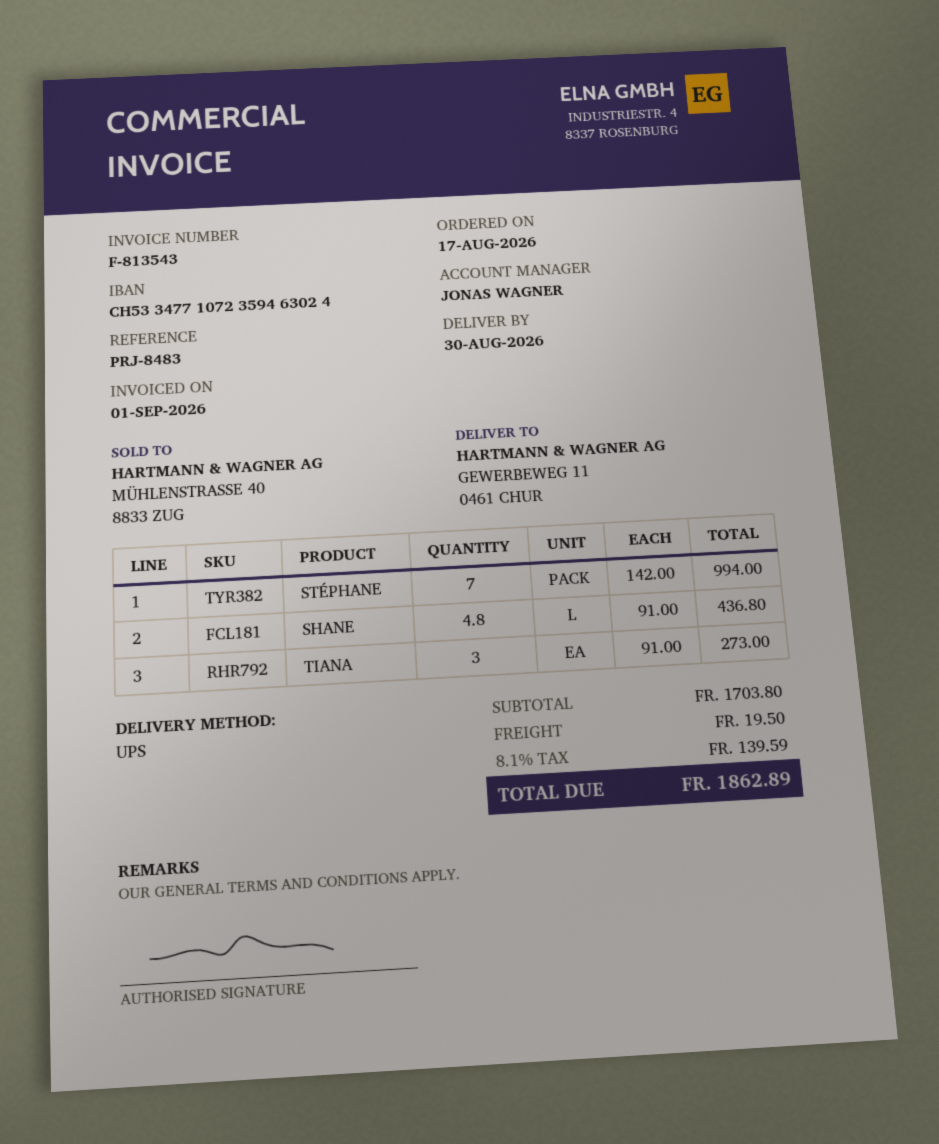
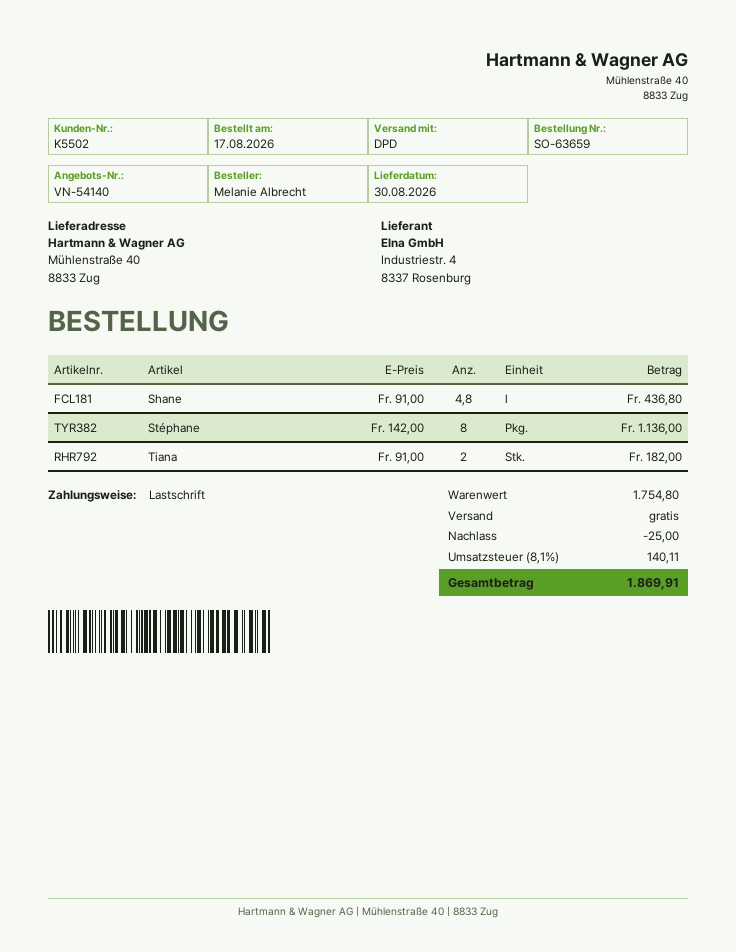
shipping method: UPS -> DPD
ship to: GEWERBEWEG 11, 0461 CHUR -> Mühlenstraße 40, 8833 Zug
STÉPHANE: 7 x 142.00 = 994.00 -> 8 x 142.00 = 1136.00
TIANA: 3 x 91.00 = 273.00 -> 2 x 91.00 = 182.00
subtotal: 1703.80 -> 1754.80
discount: none -> 25.00
shipping: 19.50 -> 0.00
tax: 8.1% = 139.59 -> 8.1% = 140.11
total: 1862.89 -> 1869.91

